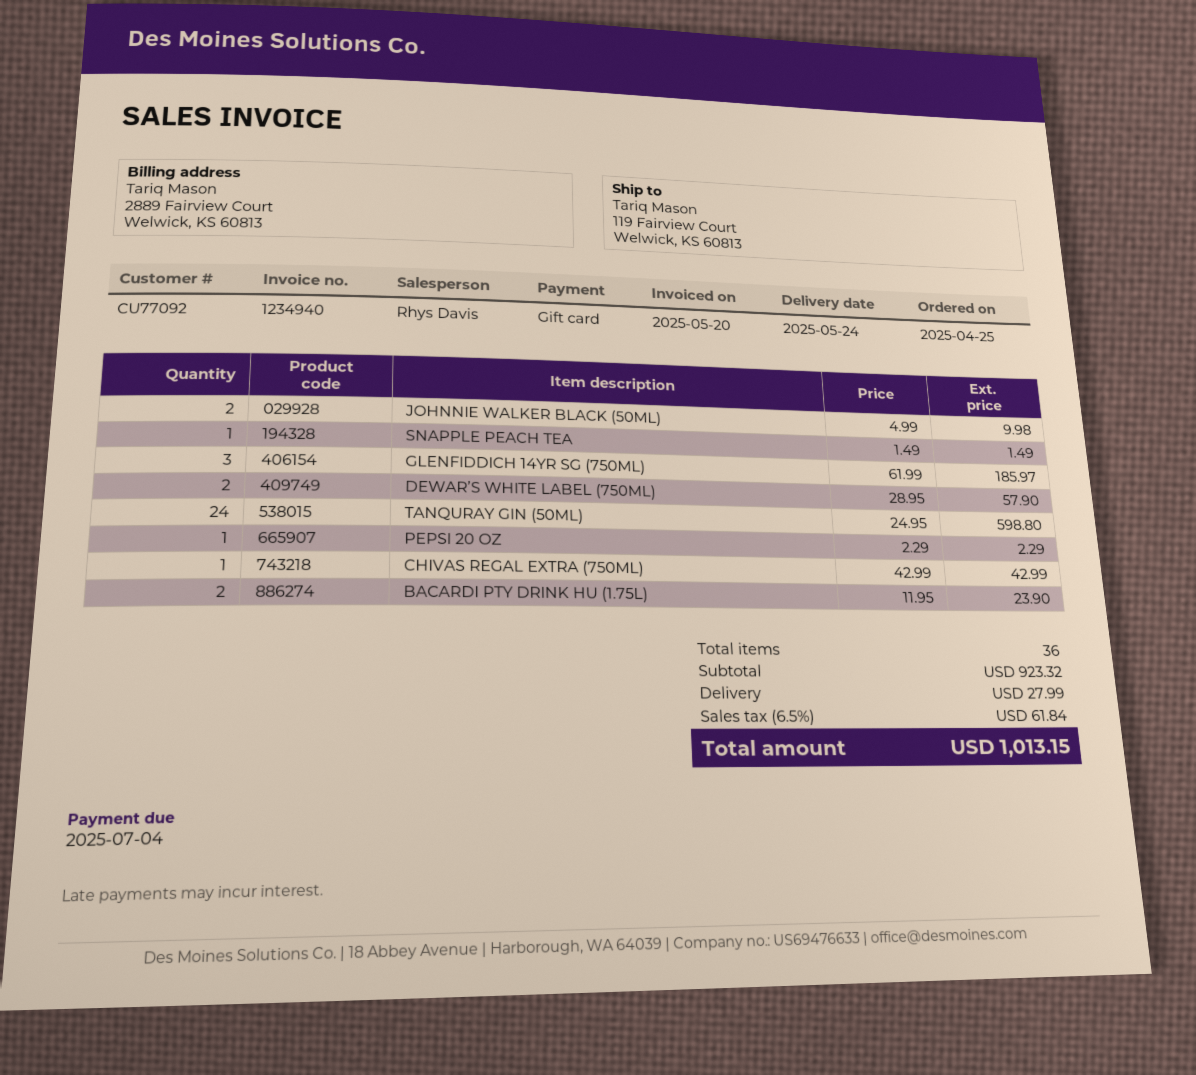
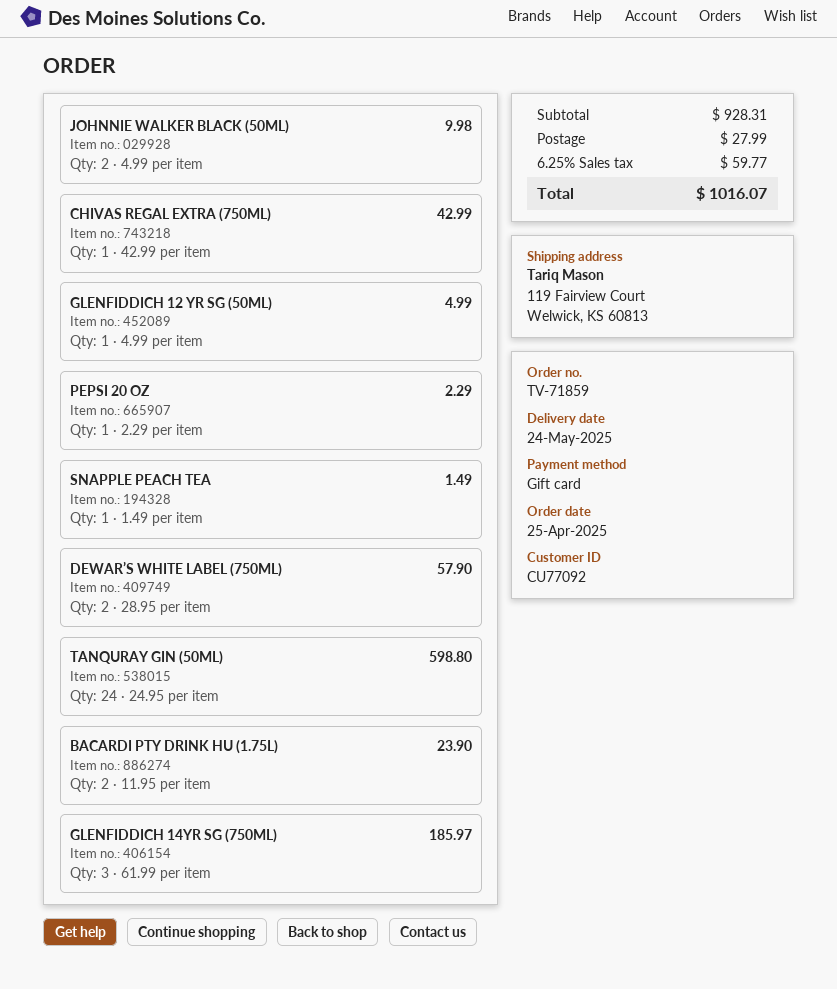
GLENFIDDICH 12 YR SG (50ML): none -> 1 x 4.99 = 4.99
subtotal: 923.32 -> 928.31
tax: 6.5% = 61.84 -> 6.25% = 59.77
total: 1013.15 -> 1016.07

